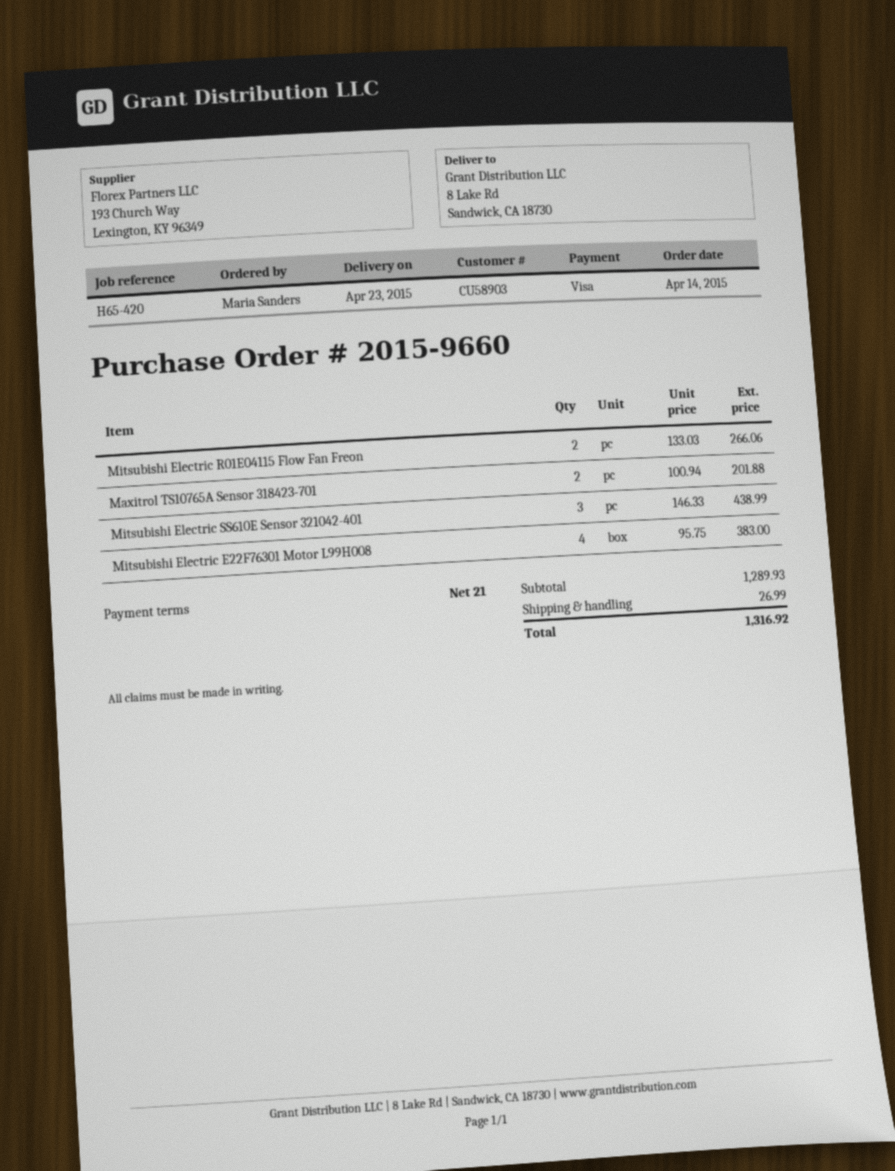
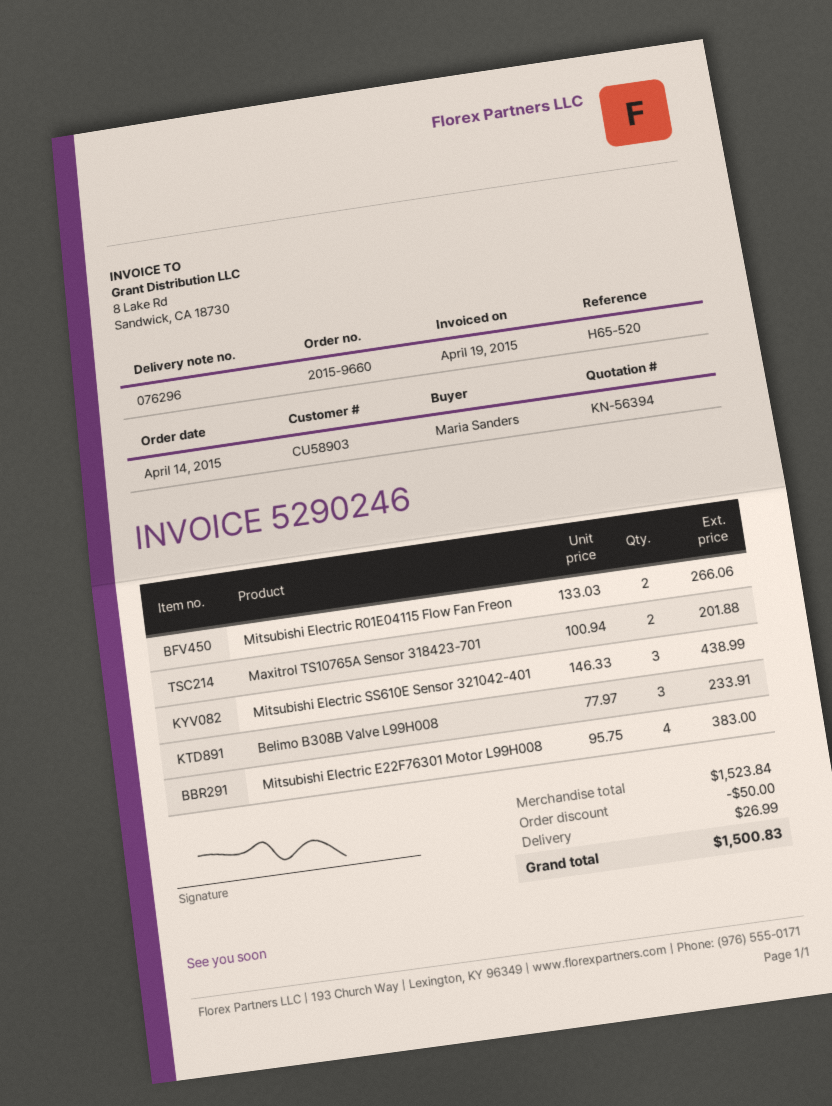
reference: H65-420 -> H65-520
Belimo B308B Valve L99H008: none -> 3 x 77.97 = 233.91
subtotal: 1289.93 -> 1523.84
discount: none -> 50.00
total: 1316.92 -> 1500.83

